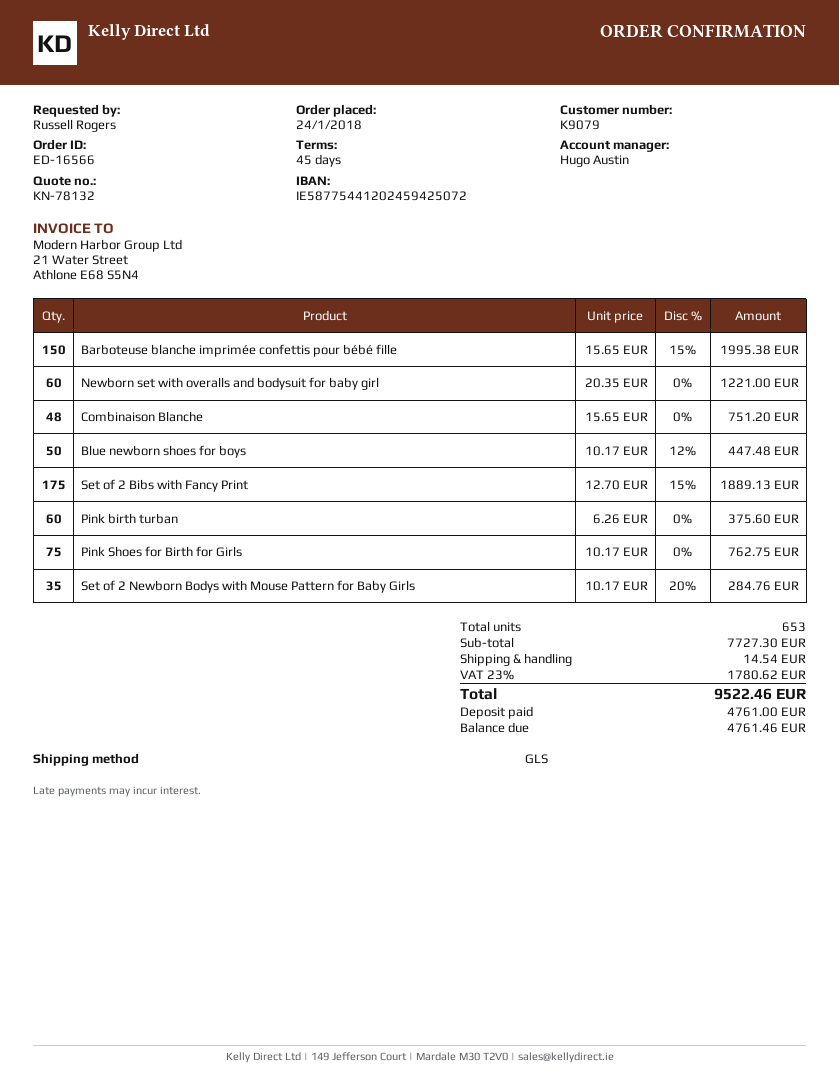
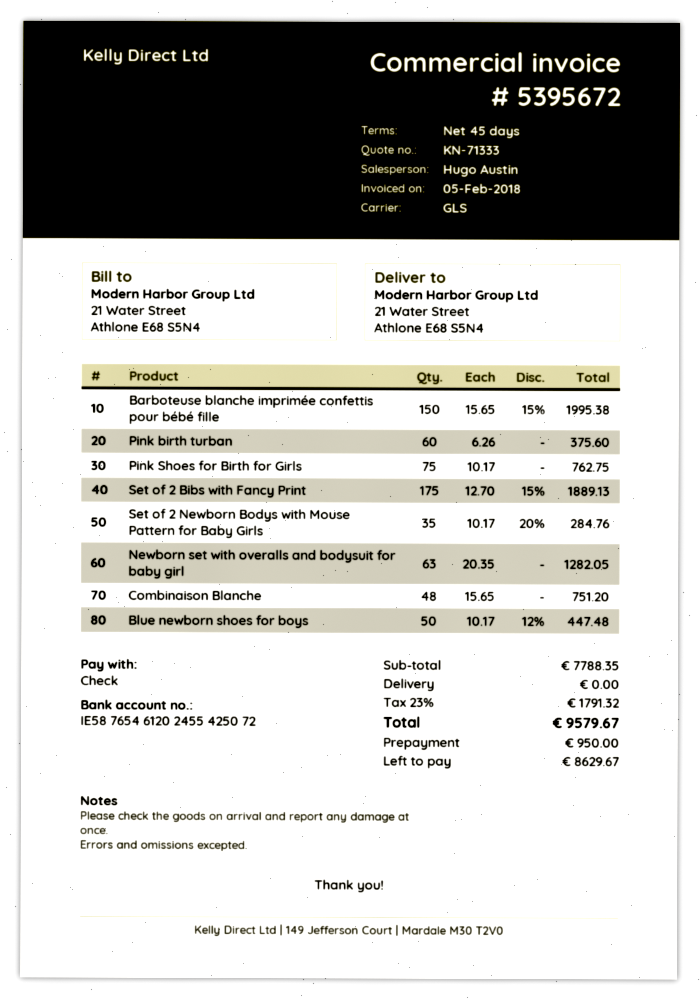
quote number: KN-78132 -> KN-71333
bank account: IE58775441202459425072 -> IE58765461202455425072
Newborn set with overalls and bodysuit for baby girl: 60 x 20.35 = 1221.00 -> 63 x 20.35 = 1282.05
subtotal: 7727.30 -> 7788.35
shipping: 14.54 -> 0.00
tax: 23% = 1780.62 -> 23% = 1791.32
total: 9522.46 -> 9579.67
deposit: 4761.00 -> 950.00
balance: 4761.46 -> 8629.67

